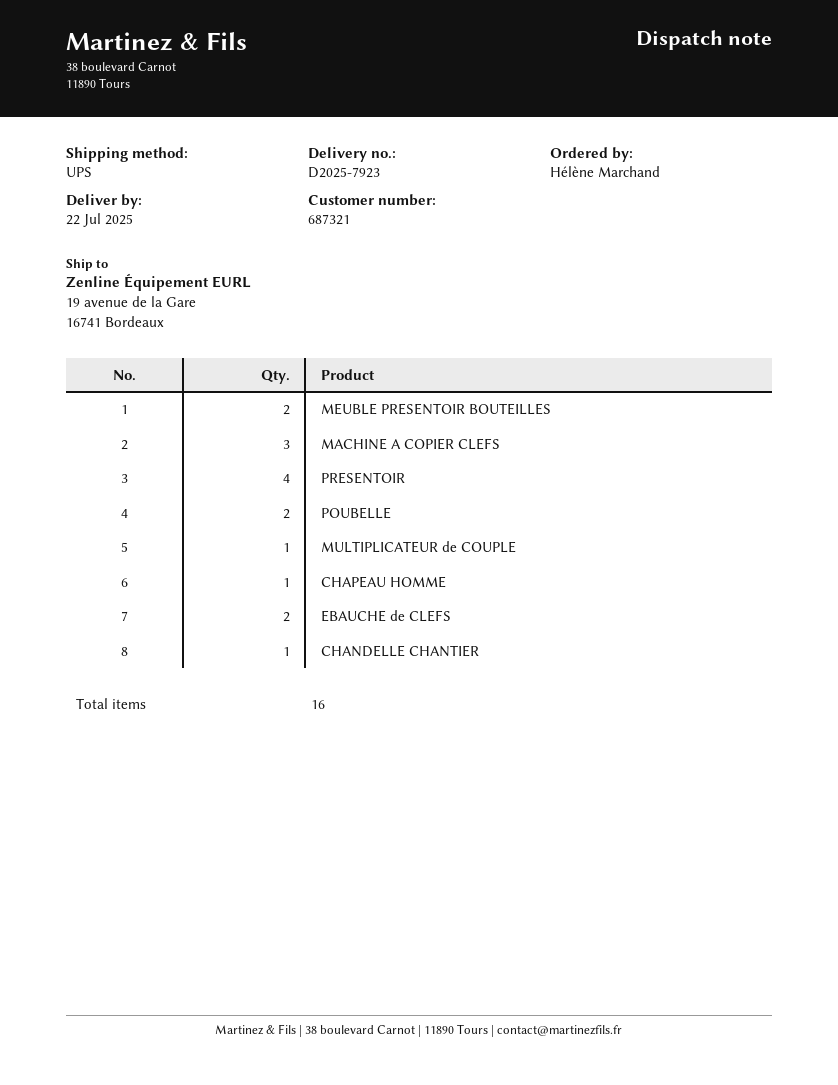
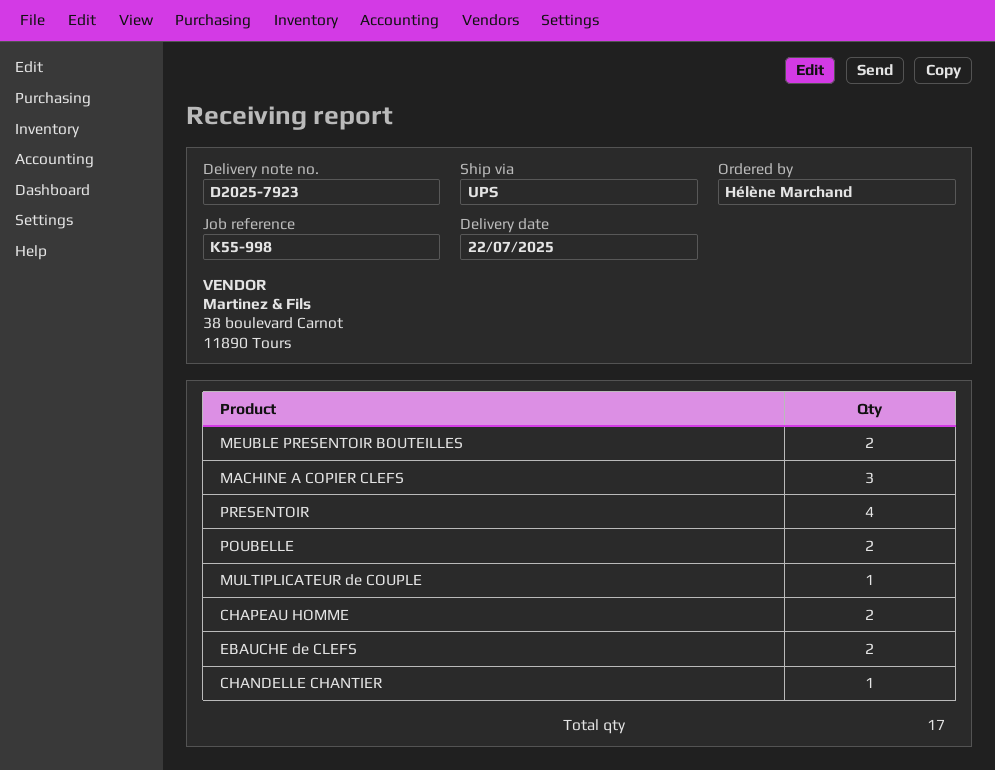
CHAPEAU HOMME: 1 -> 2
total quantity: 16 -> 17

